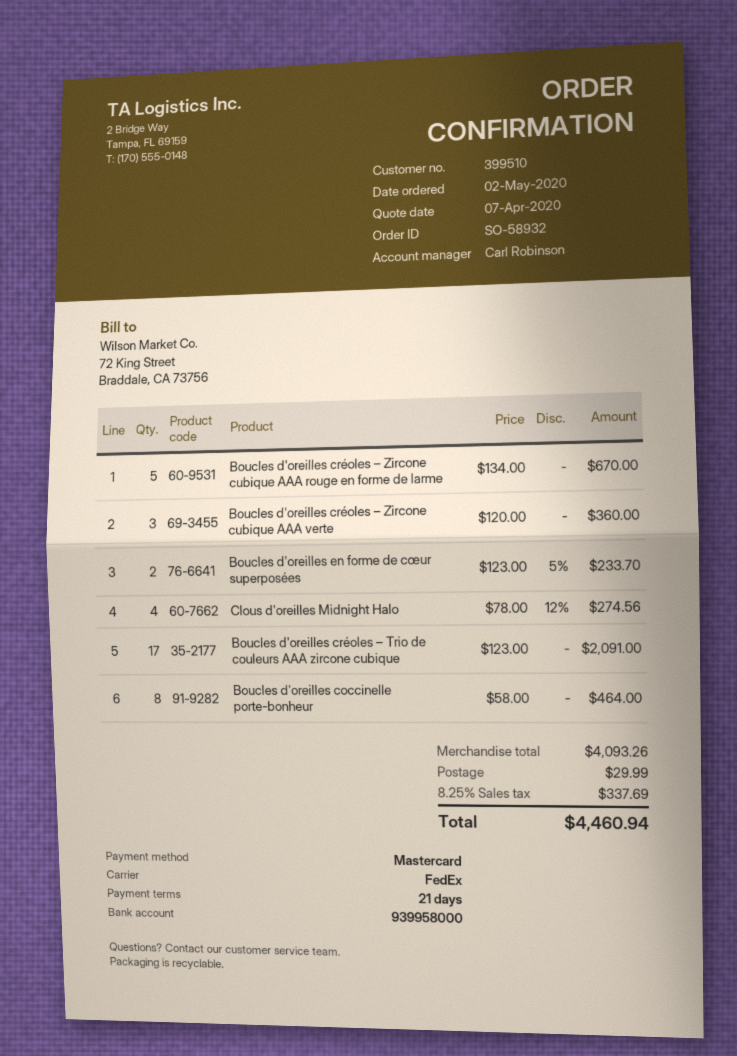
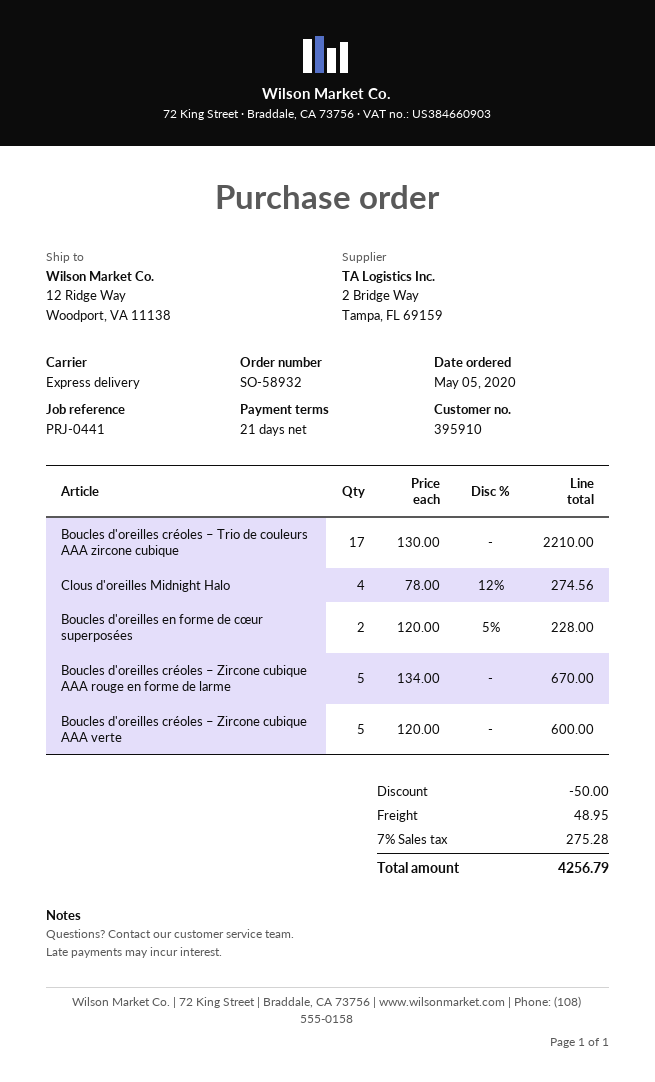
order date: 2020-05-02 -> 2020-05-05
customer number: 399510 -> 395910
shipping method: FedEx -> express
Boucles d'oreilles créoles – Zircone cubique AAA verte: 3 x 120.00 = 360.00 -> 5 x 120.00 = 600.00
Boucles d'oreilles en forme de cœur superposées: 2 x 123.00 - 5% = 233.70 -> 2 x 120.00 - 5% = 228.00
Boucles d'oreilles créoles – Trio de couleurs AAA zircone cubique: 17 x 123.00 = 2091.00 -> 17 x 130.00 = 2210.00
Boucles d'oreilles coccinelle porte-bonheur: 8 x 58.00 = 464.00 -> none
discount: none -> 50.00
shipping: 29.99 -> 48.95
tax: 8.25% = 337.69 -> 7% = 275.28
total: 4460.94 -> 4256.79

